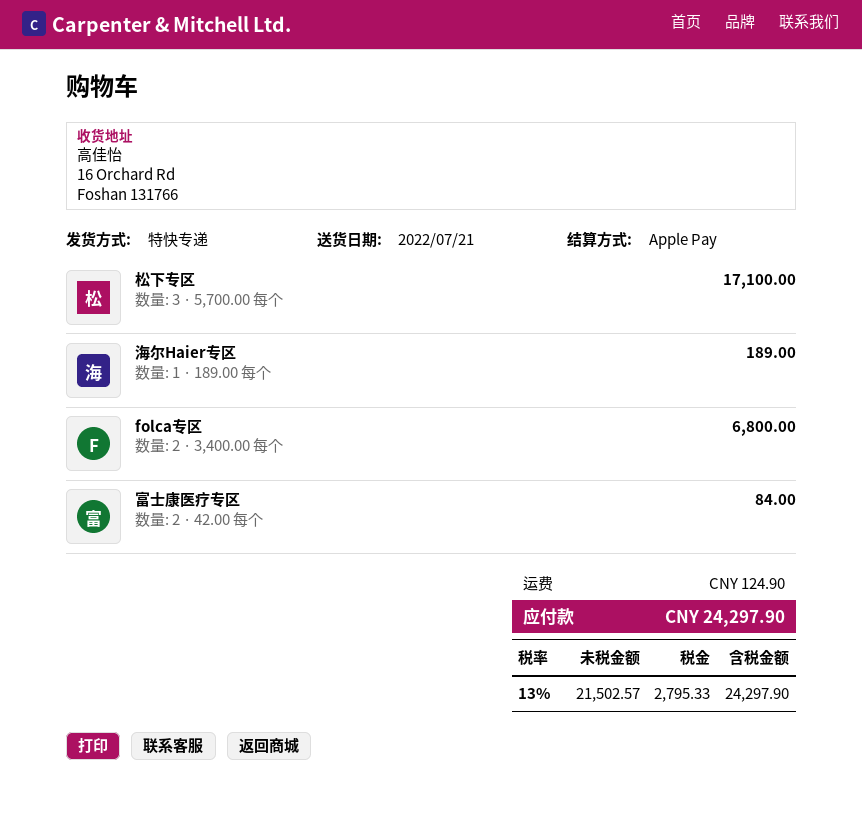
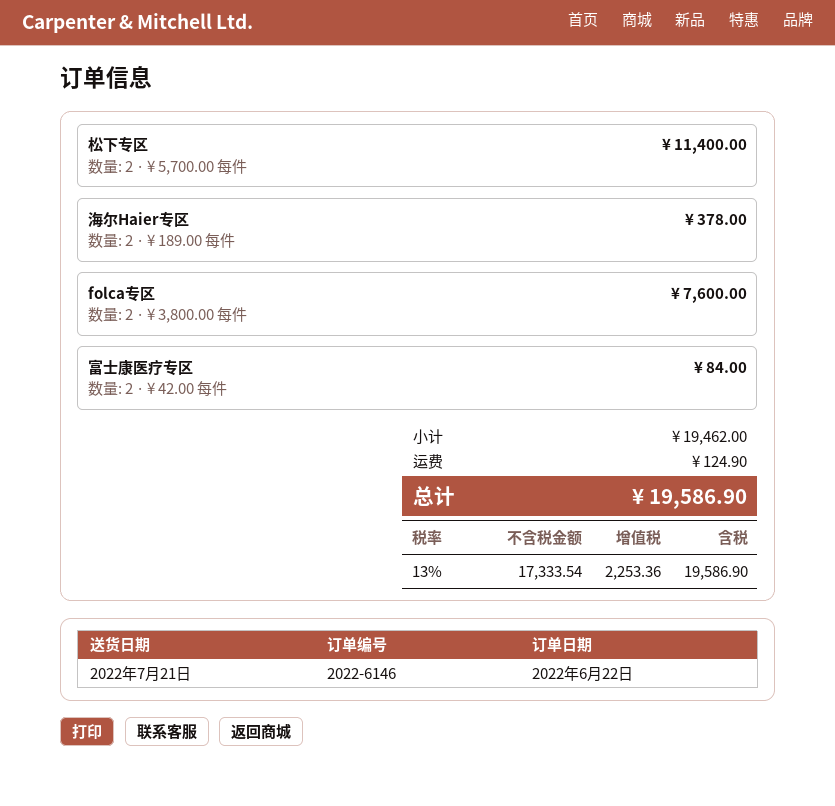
松下专区: 3 x 5700.00 = 17100.00 -> 2 x 5700.00 = 11400.00
海尔Haier专区: 1 x 189.00 = 189.00 -> 2 x 189.00 = 378.00
folca专区: 2 x 3400.00 = 6800.00 -> 2 x 3800.00 = 7600.00
net: 21502.57 -> 17333.54
tax: 13% = 2795.33 -> 13% = 2253.36
total: 24297.90 -> 19586.90

